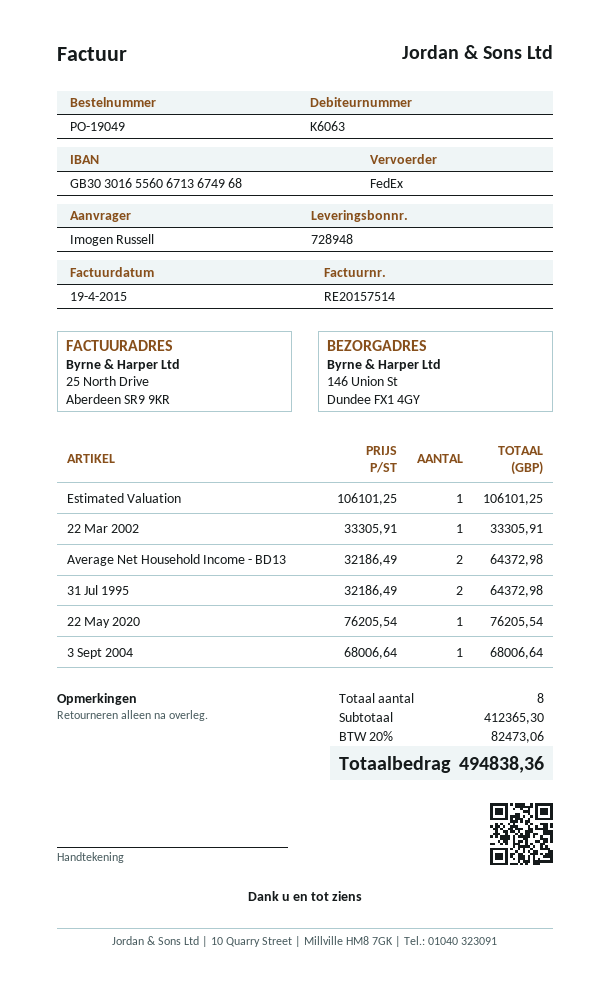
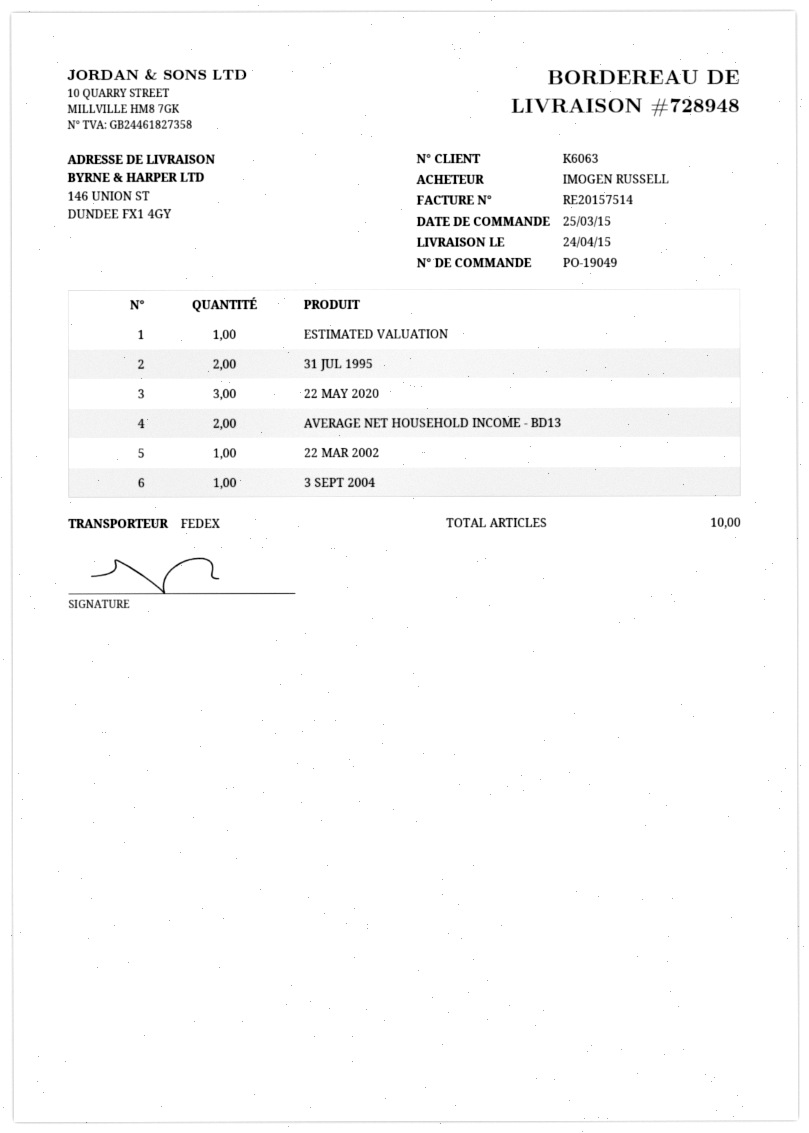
22 May 2020: 1 -> 3
total quantity: 8 -> 10

